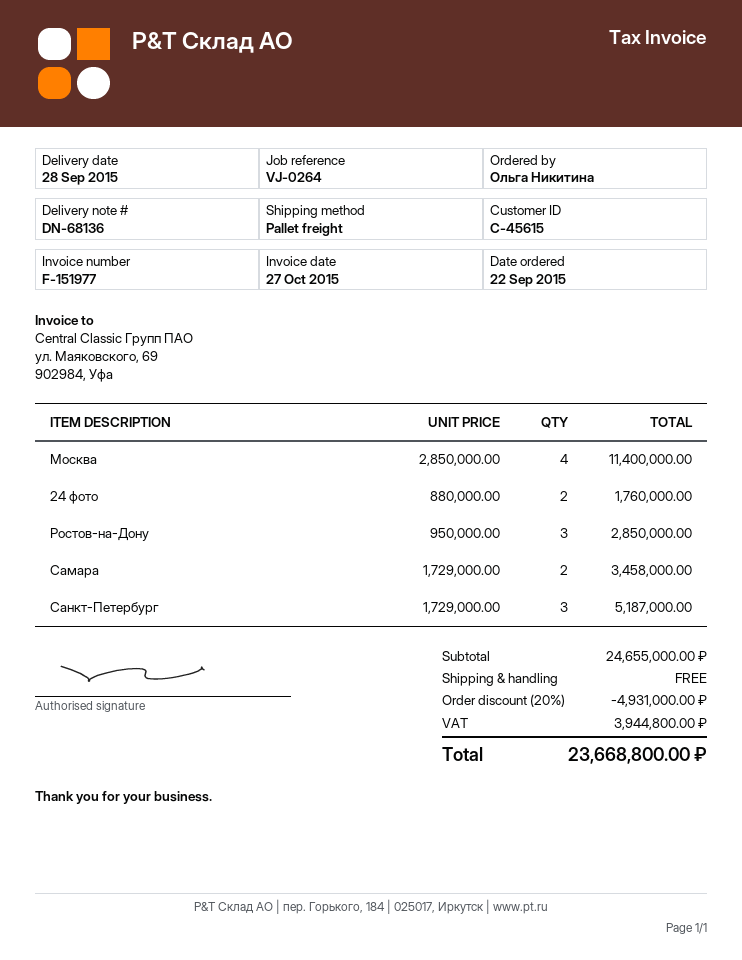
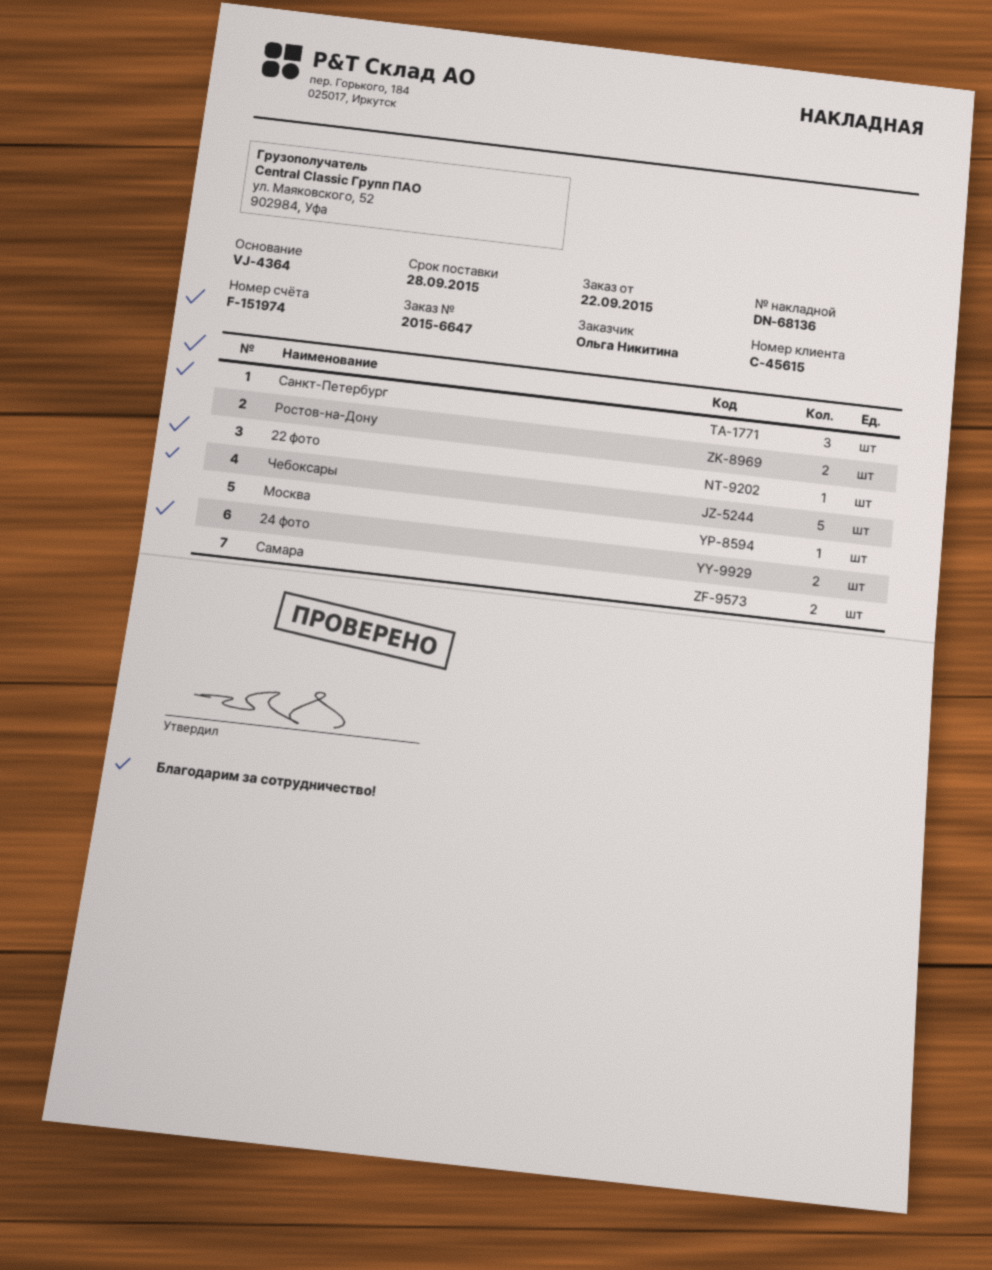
invoice number: F-151977 -> F-151974
reference: VJ-0264 -> VJ-4364
Москва: 4 -> 1
Ростов-на-Дону: 3 -> 2
22 фото: none -> 1
Чебоксары: none -> 5

